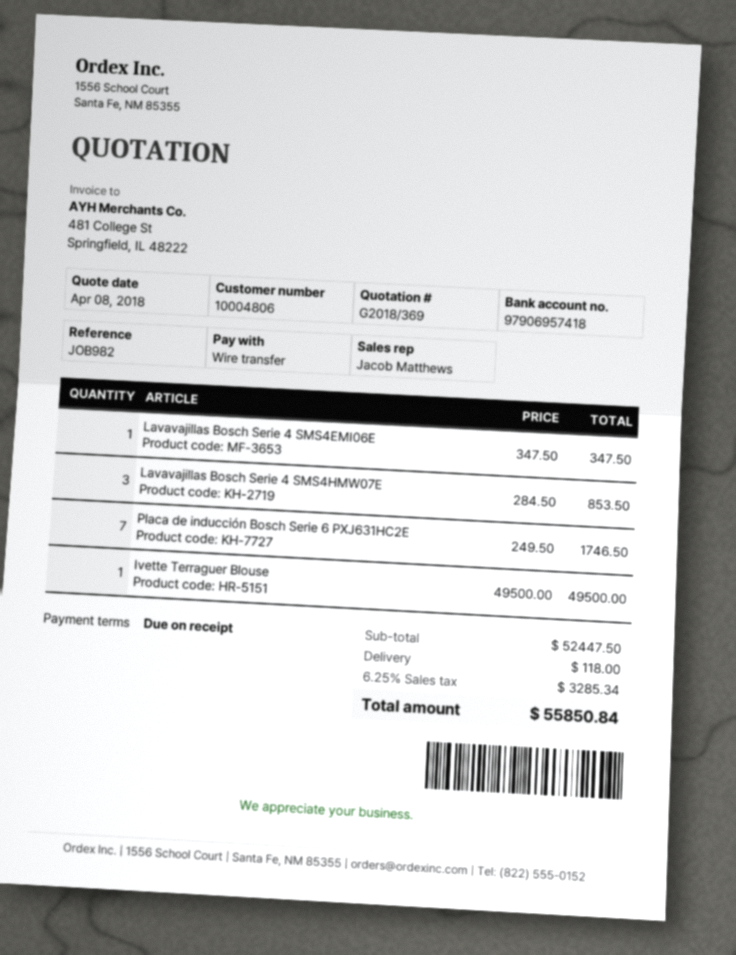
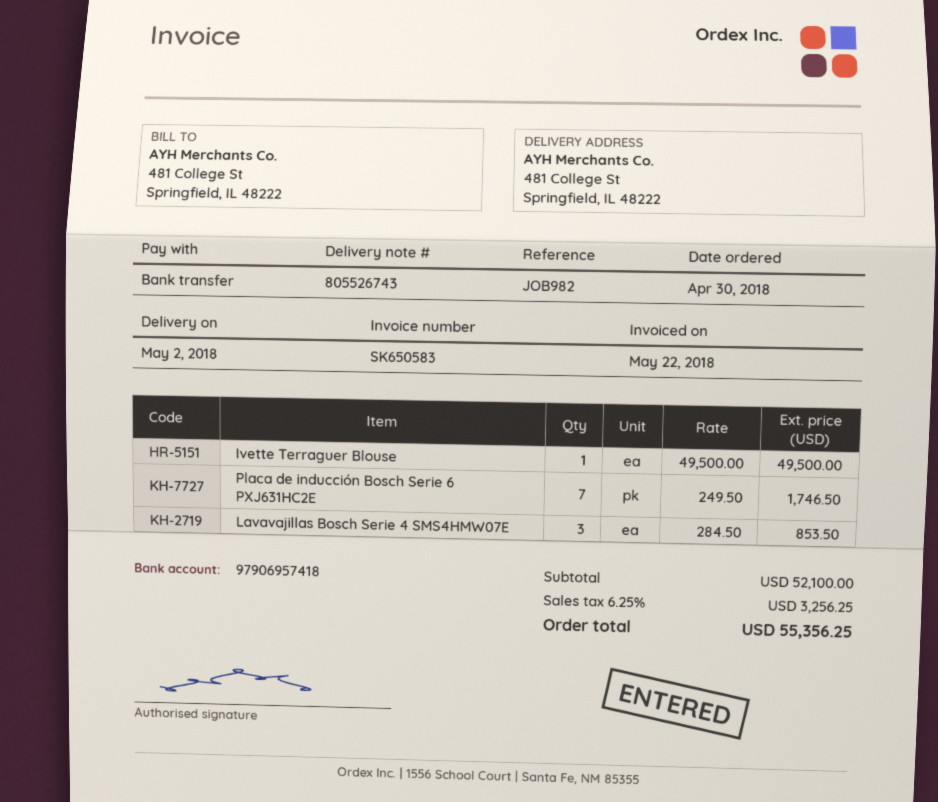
Lavavajillas Bosch Serie 4 SMS4EMI06E: 1 x 347.50 = 347.50 -> none
subtotal: 52447.50 -> 52100.00
shipping: 118.00 -> none
tax: 6.25% = 3285.34 -> 6.25% = 3256.25
total: 55850.84 -> 55356.25

